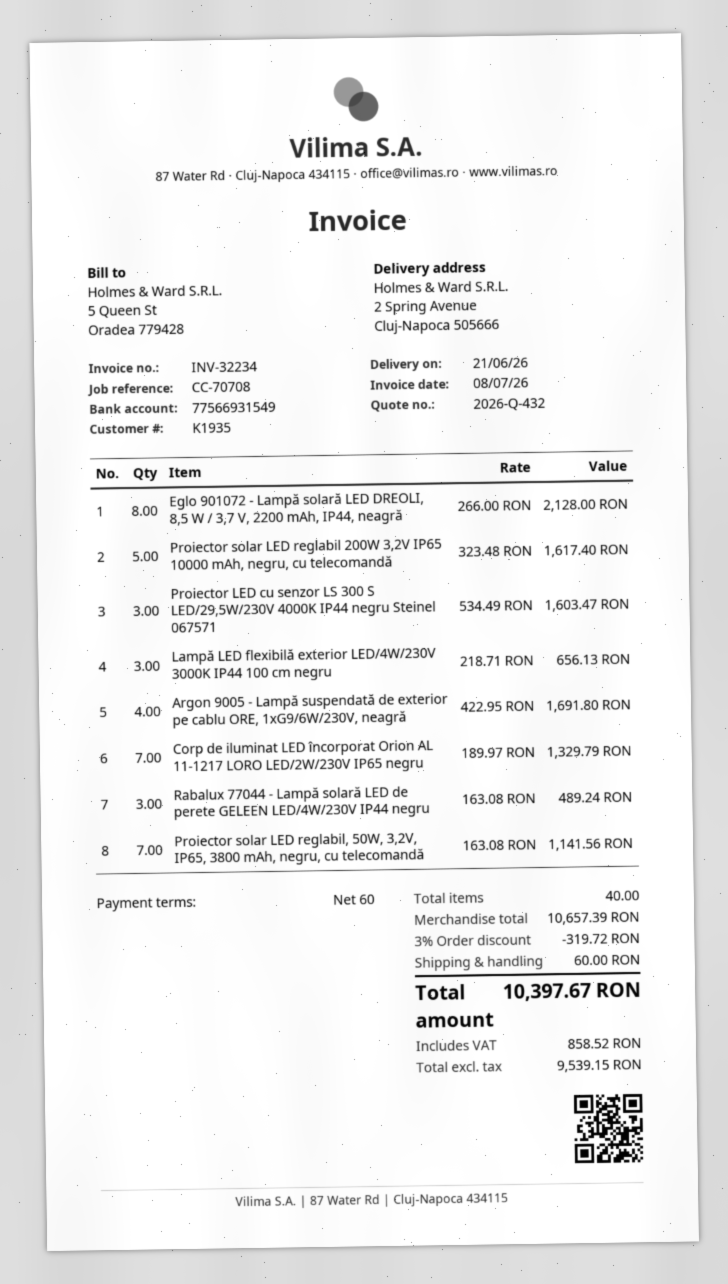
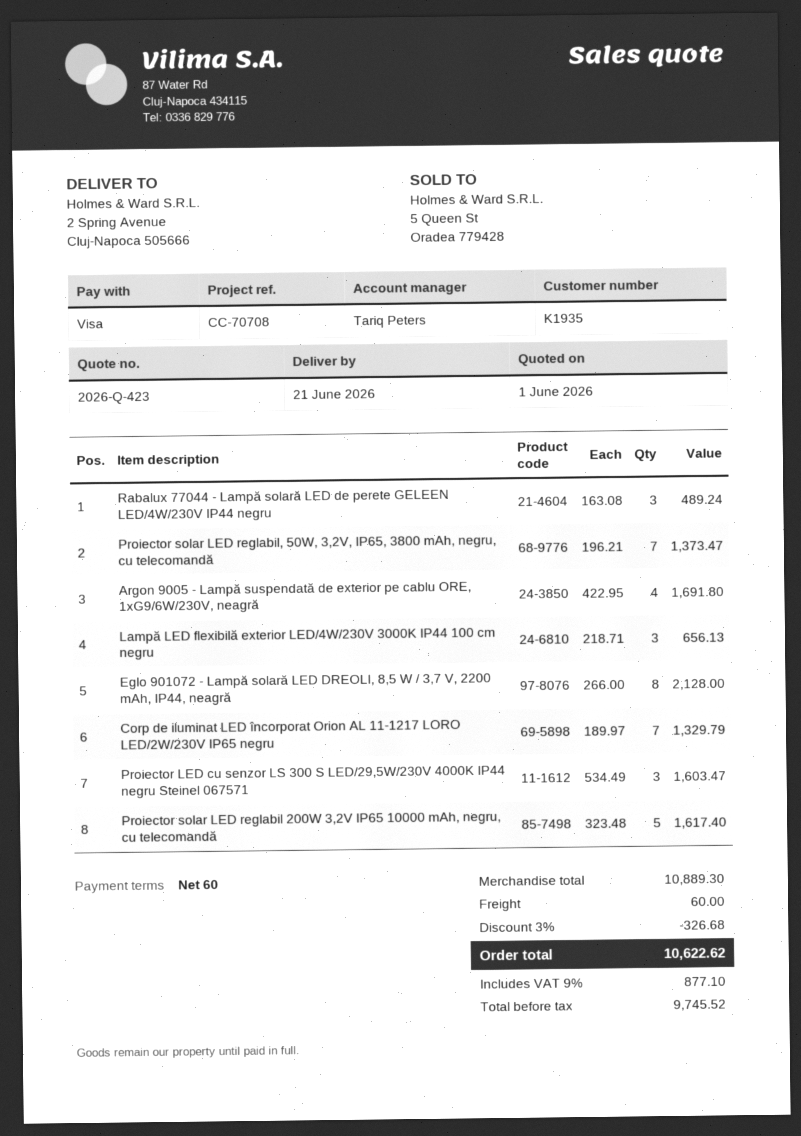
quote number: 2026-Q-432 -> 2026-Q-423
Proiector solar LED reglabil, 50W, 3,2V, IP65, 3800 mAh, negru, cu telecomandă: 7 x 163.08 = 1141.56 -> 7 x 196.21 = 1373.47
subtotal: 10657.39 -> 10889.30
discount: 3% = 319.72 -> 3% = 326.68
net: 9539.15 -> 9745.52
tax: 858.52 -> 877.10
total: 10397.67 -> 10622.62

